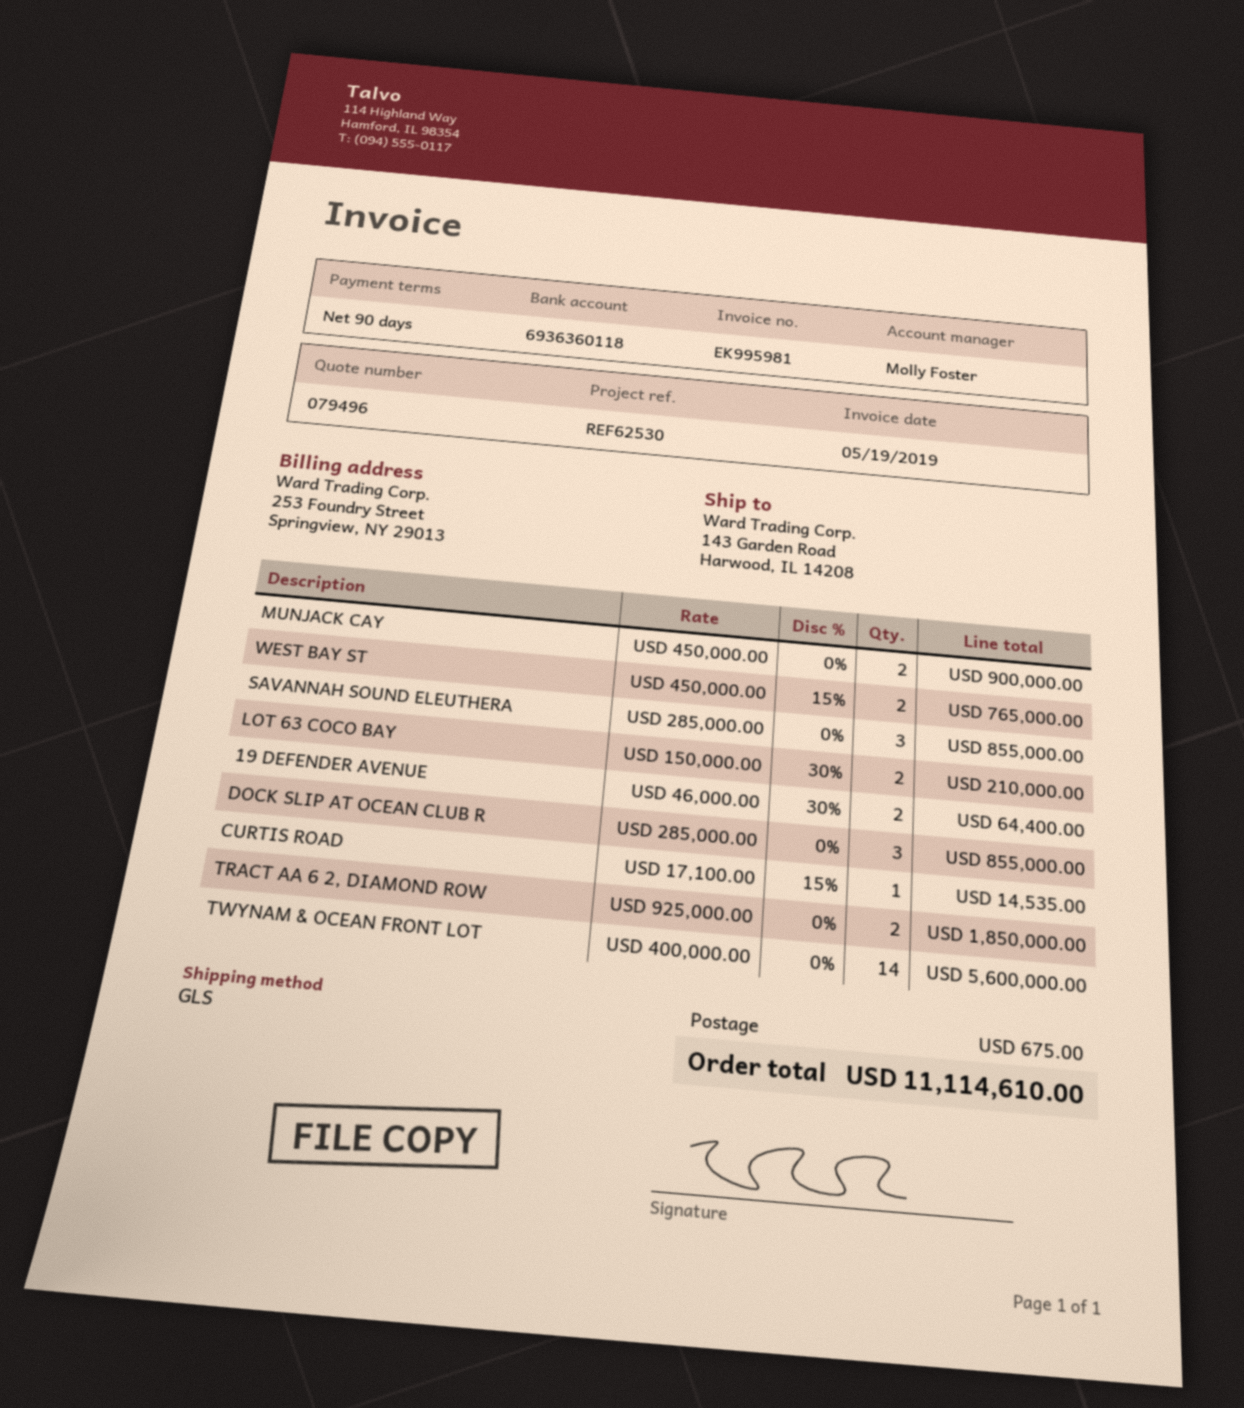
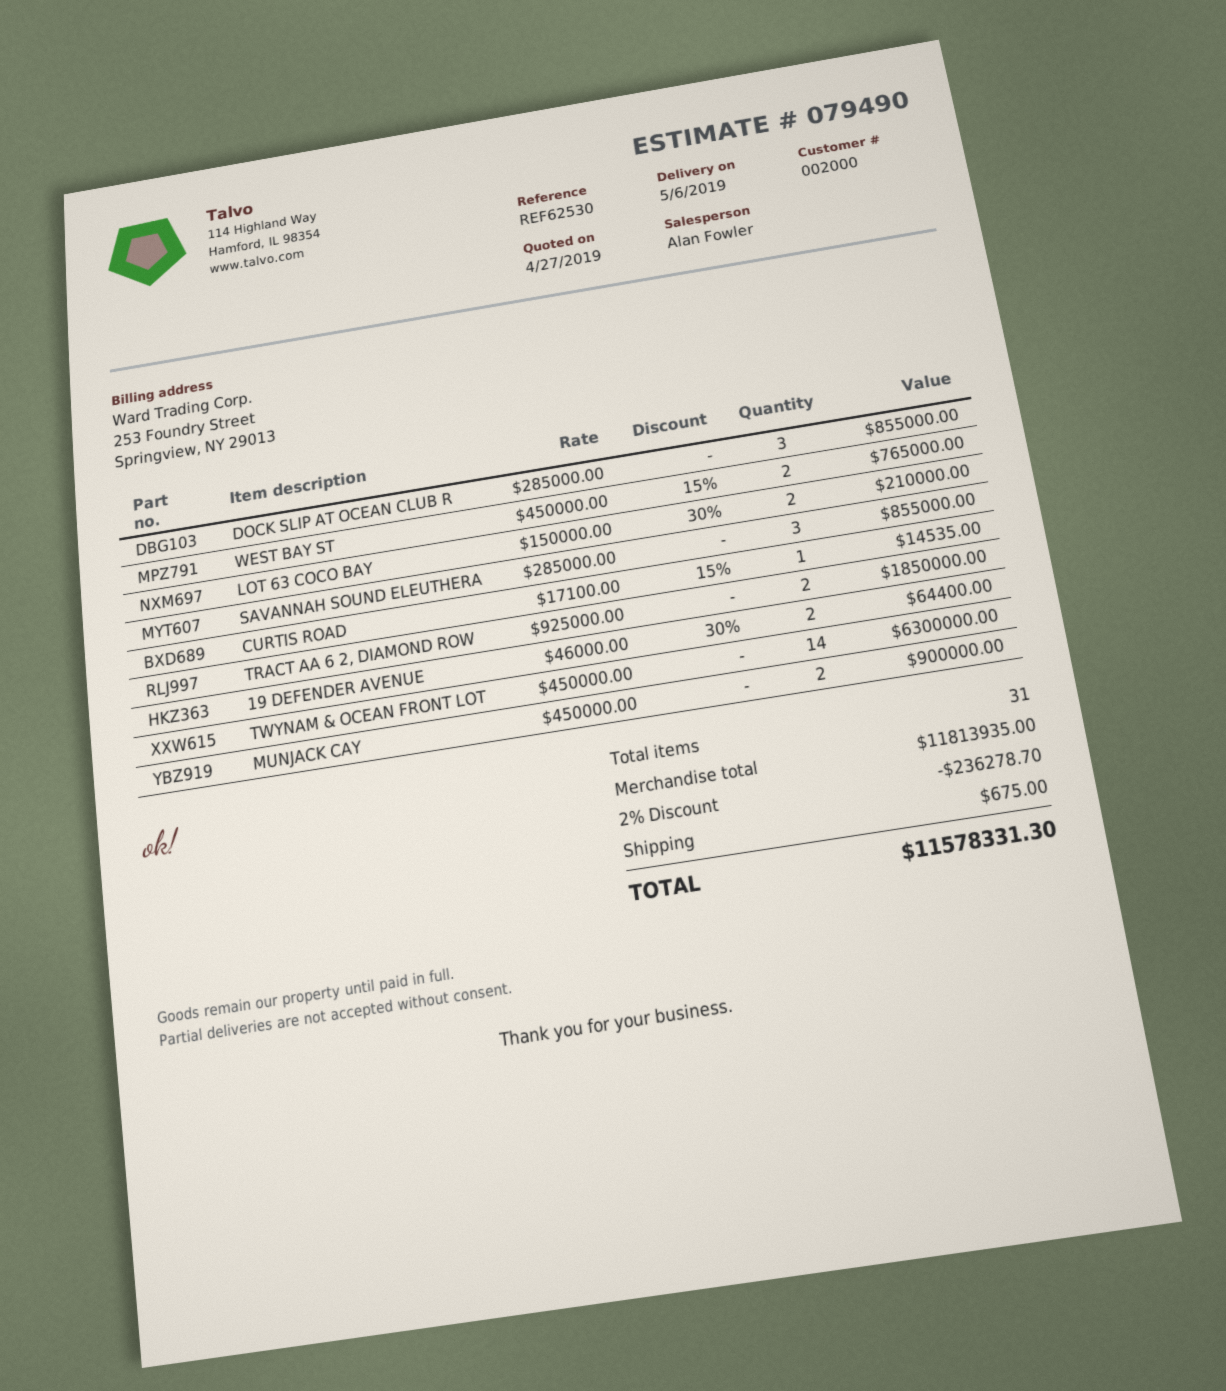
quote number: 079496 -> 079490
sales rep: Molly Foster -> Alan Fowler
TWYNAM & OCEAN FRONT LOT: 14 x 400000.00 = 5600000.00 -> 14 x 450000.00 = 6300000.00
discount: none -> 2% = 236278.70
total: 11114610.00 -> 11578331.30

